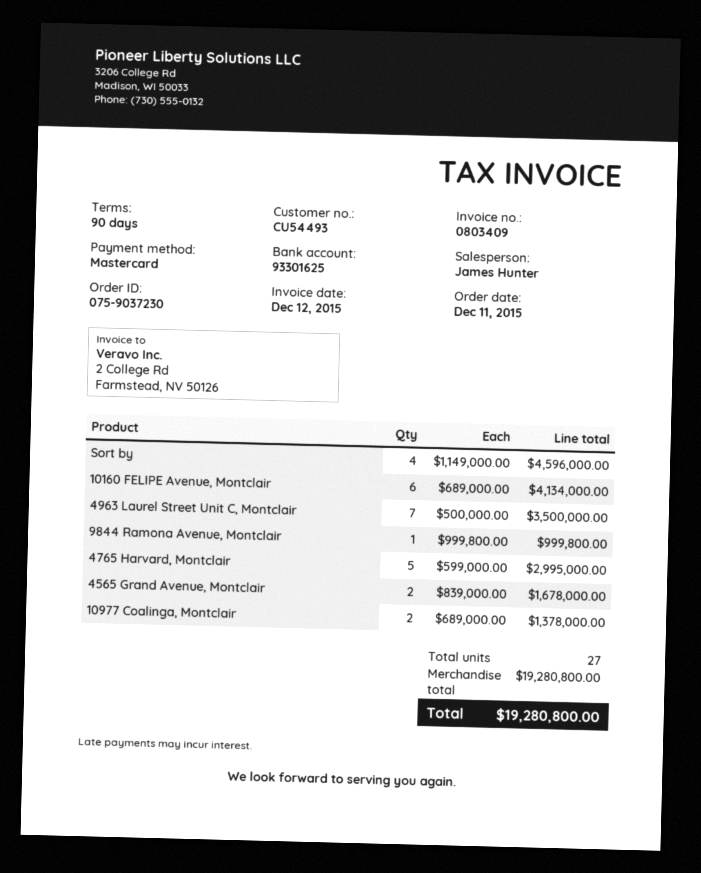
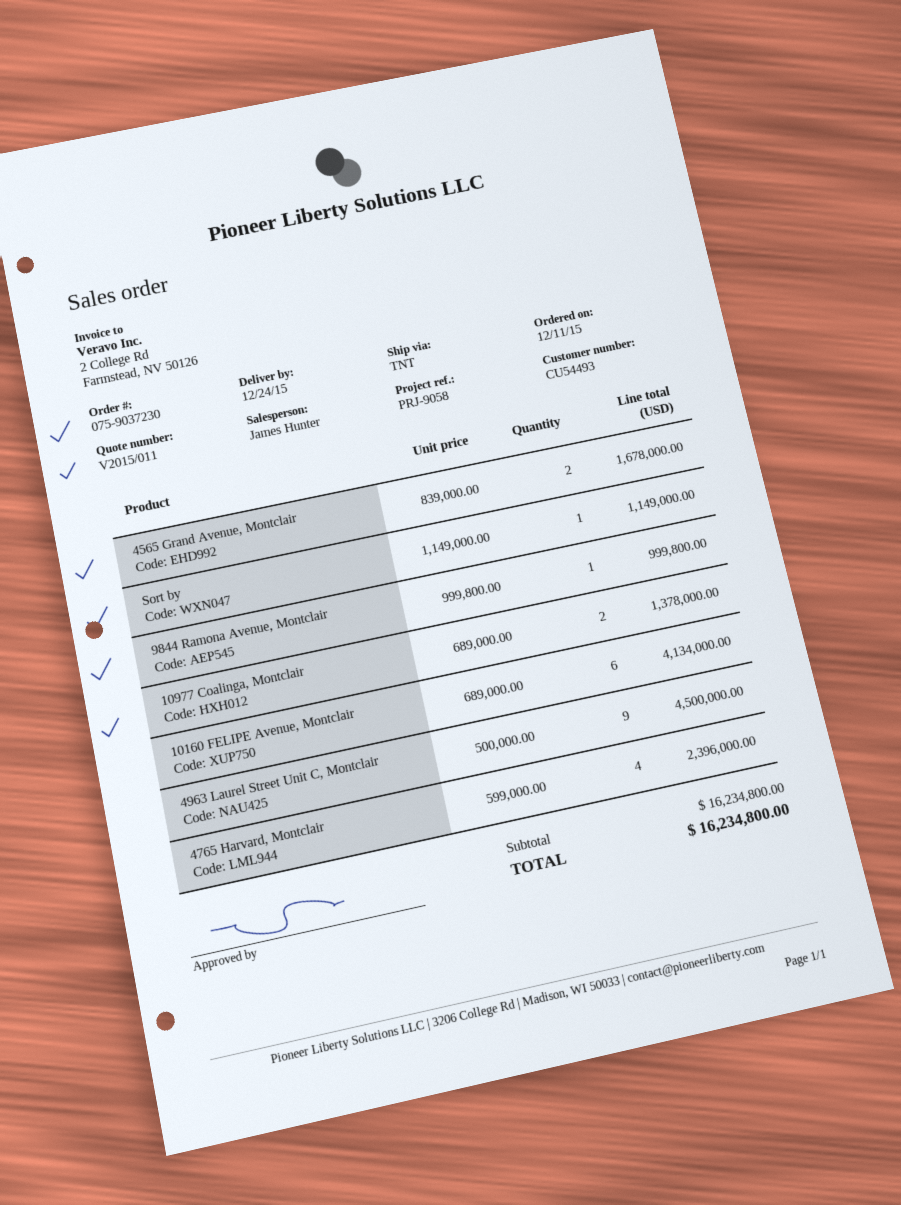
Sort by: 4 x 1149000.00 = 4596000.00 -> 1 x 1149000.00 = 1149000.00
4963 Laurel Street Unit C, Montclair: 7 x 500000.00 = 3500000.00 -> 9 x 500000.00 = 4500000.00
4765 Harvard, Montclair: 5 x 599000.00 = 2995000.00 -> 4 x 599000.00 = 2396000.00
subtotal: 19280800.00 -> 16234800.00
total: 19280800.00 -> 16234800.00

